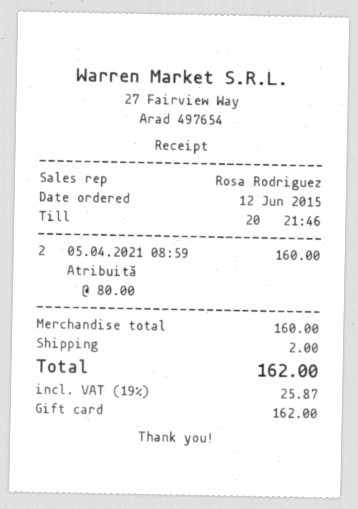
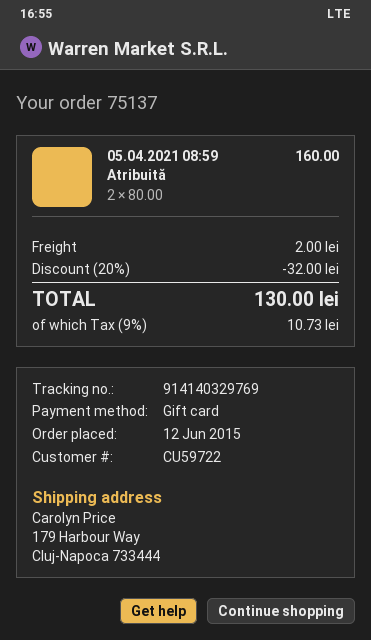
discount: none -> 20% = 32.00
tax: 19% = 25.87 -> 9% = 10.73
total: 162.00 -> 130.00

